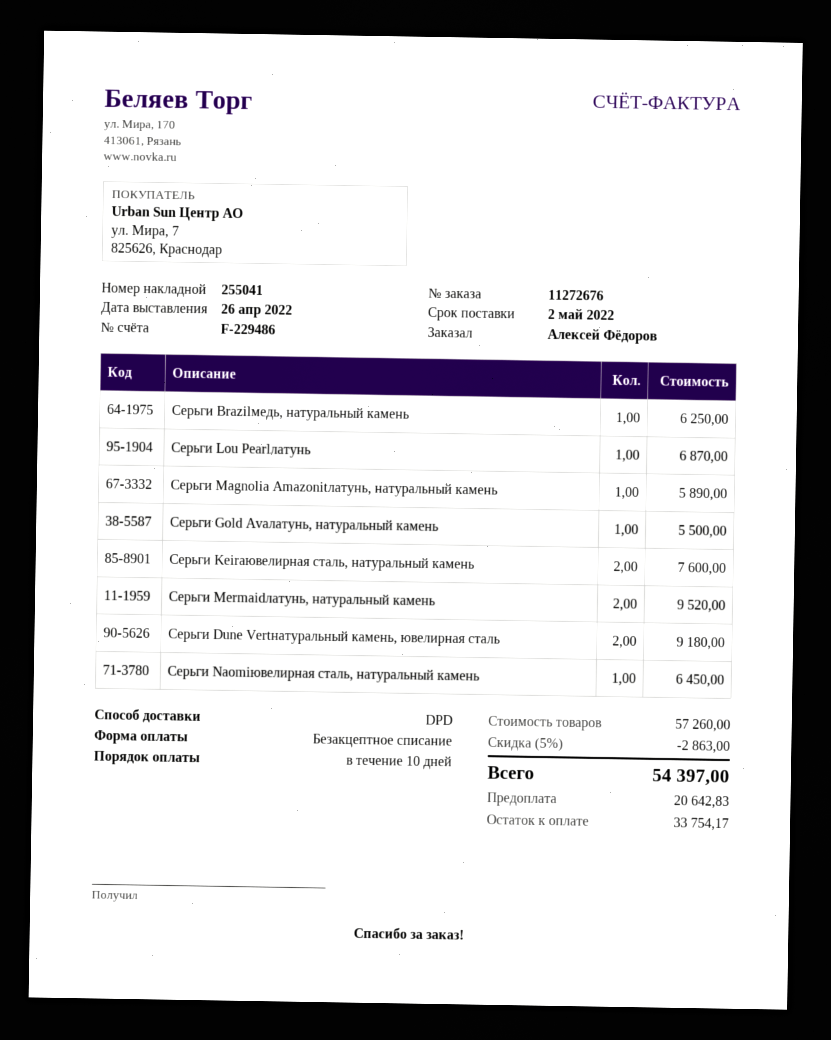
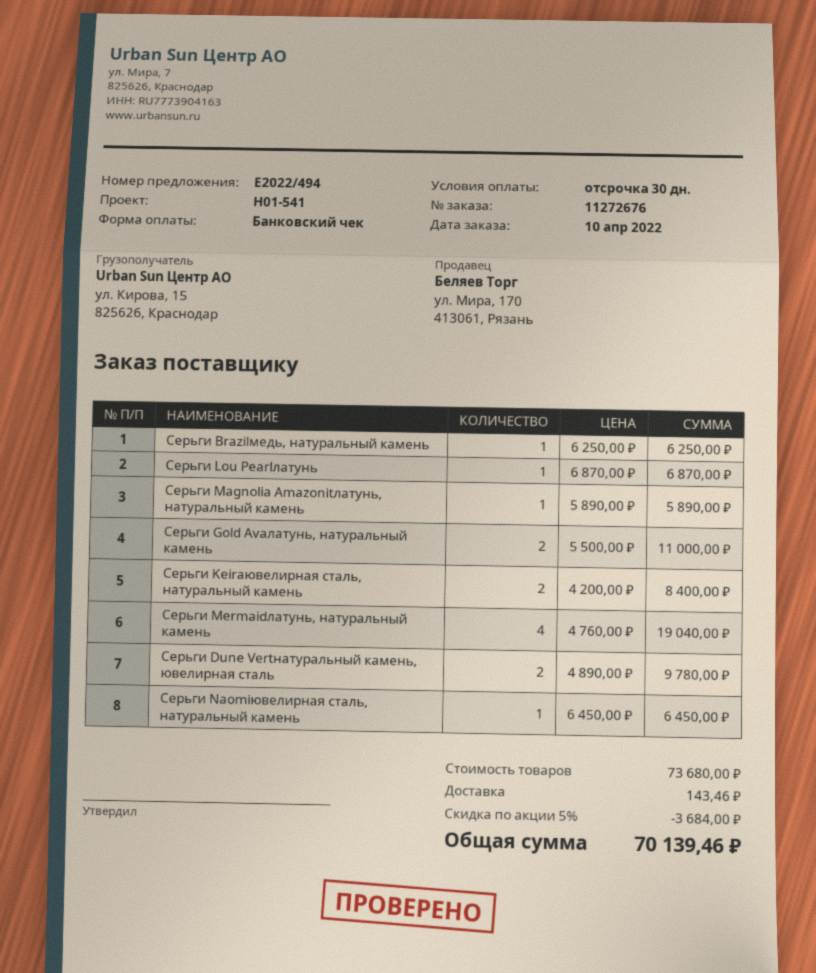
payment terms: 10 days -> 30 days
payment method: direct debit -> cheque
Серьги Gold Avaлатунь, натуральный камень: 1 for 5500.00 -> 2 for 11000.00
Серьги Keiraювелирная сталь, натуральный камень: 2 for 7600.00 -> 2 for 8400.00
Серьги Mermaidлатунь, натуральный камень: 2 for 9520.00 -> 4 for 19040.00
Серьги Dune Vertнатуральный камень, ювелирная сталь: 2 for 9180.00 -> 2 for 9780.00
subtotal: 57260.00 -> 73680.00
discount: 5% = 2863.00 -> 5% = 3684.00
shipping: none -> 143.46
total: 54397.00 -> 70139.46

